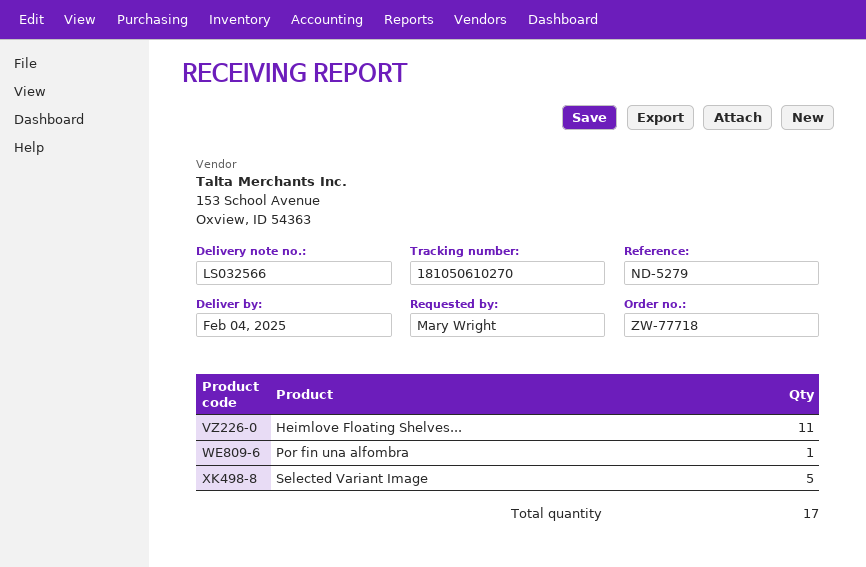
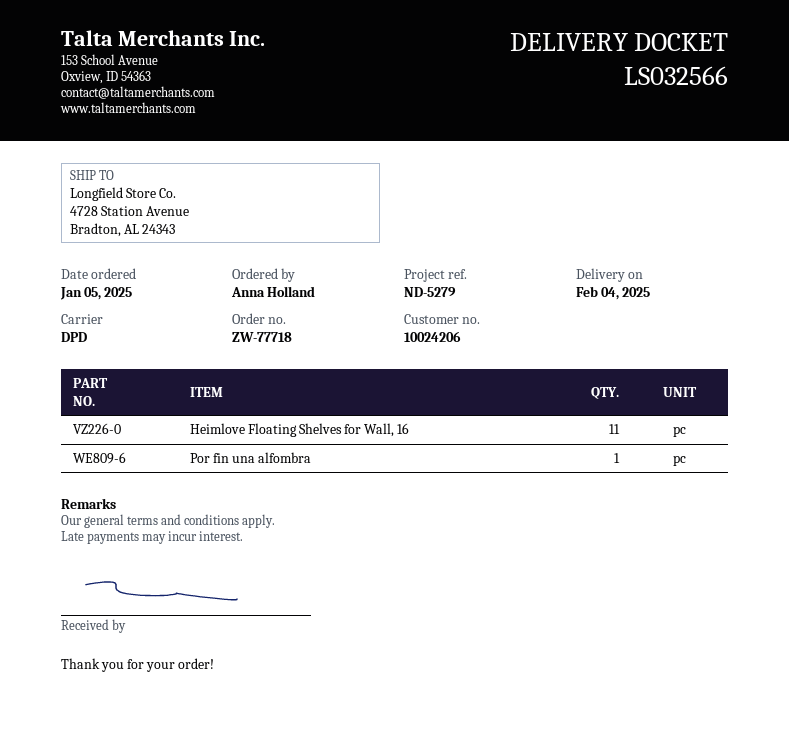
ordered by: Mary Wright -> Anna Holland
Selected Variant Image: 5 -> none

